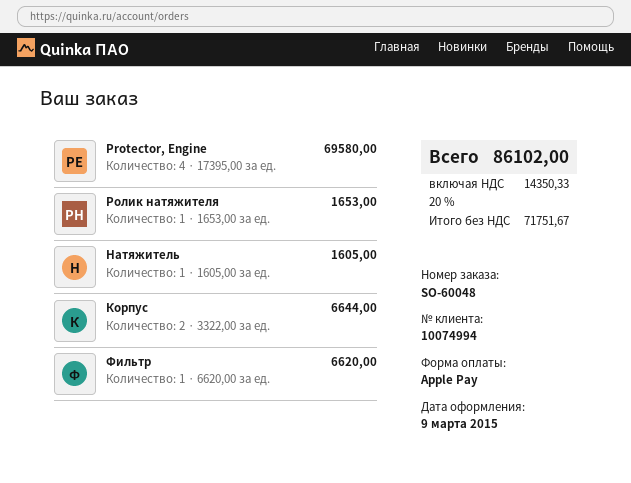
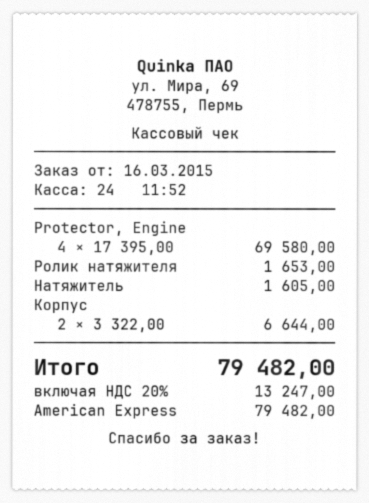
order date: 2015-03-09 -> 2015-03-16
payment method: Apple Pay -> American Express
Фильтр: 1 x 6620.00 = 6620.00 -> none
tax: 20% = 14350.33 -> 20% = 13247.00
total: 86102.00 -> 79482.00

